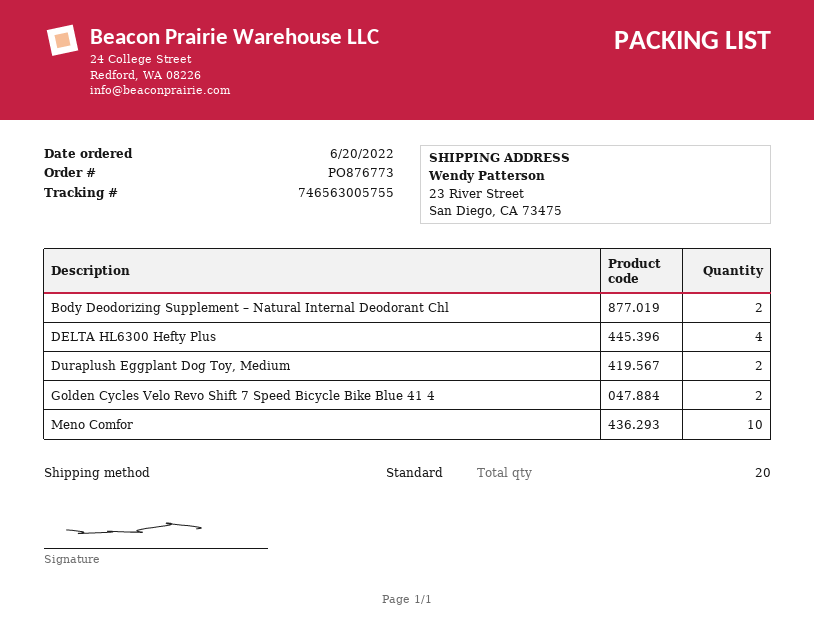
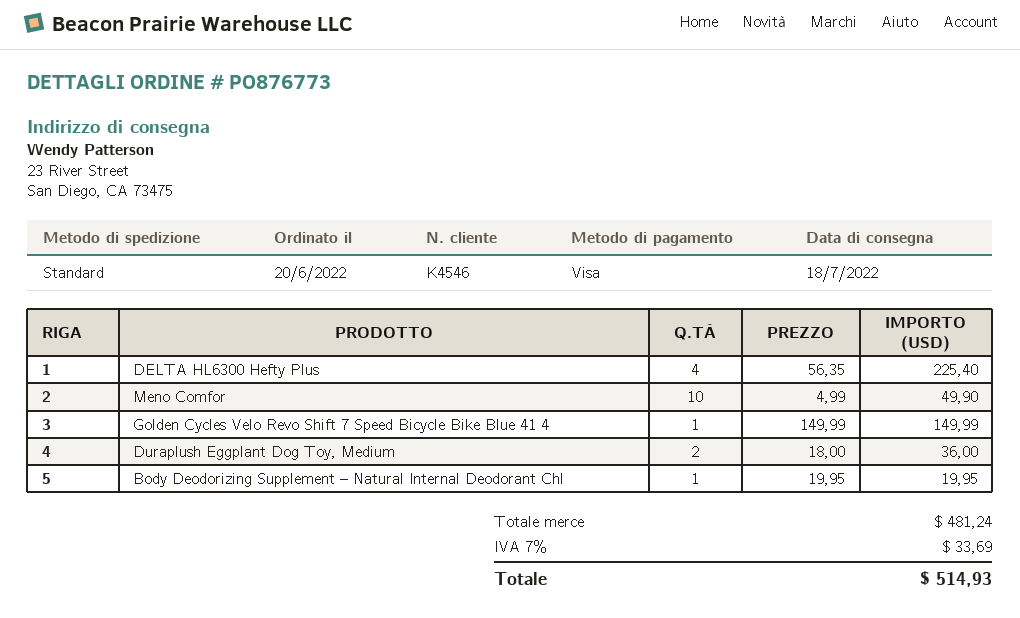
Body Deodorizing Supplement – Natural Internal Deodorant Chl: 2 -> 1
Golden Cycles Velo Revo Shift 7 Speed Bicycle Bike Blue 41 4: 2 -> 1

